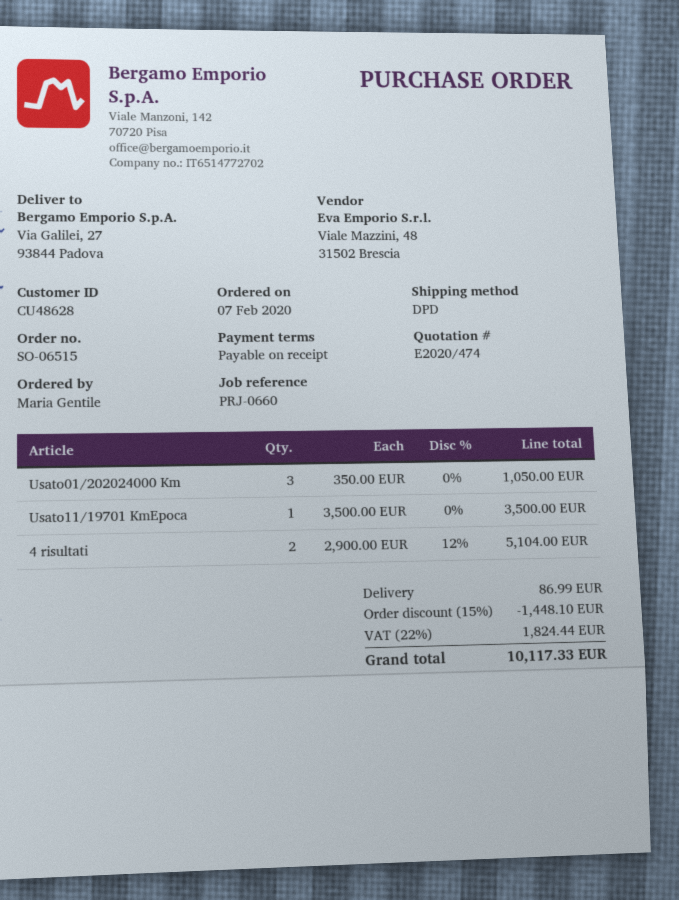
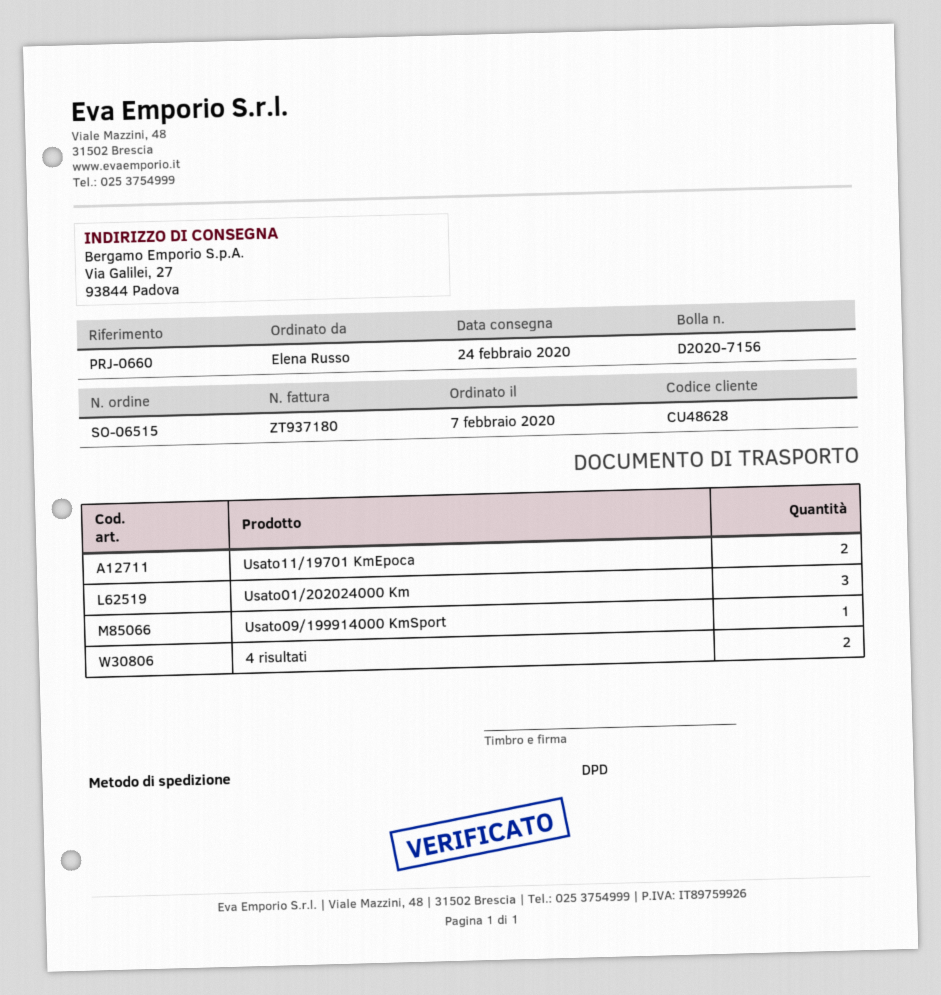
ordered by: Maria Gentile -> Elena Russo
Usato11/19701 KmEpoca: 1 -> 2
Usato09/199914000 KmSport: none -> 1

